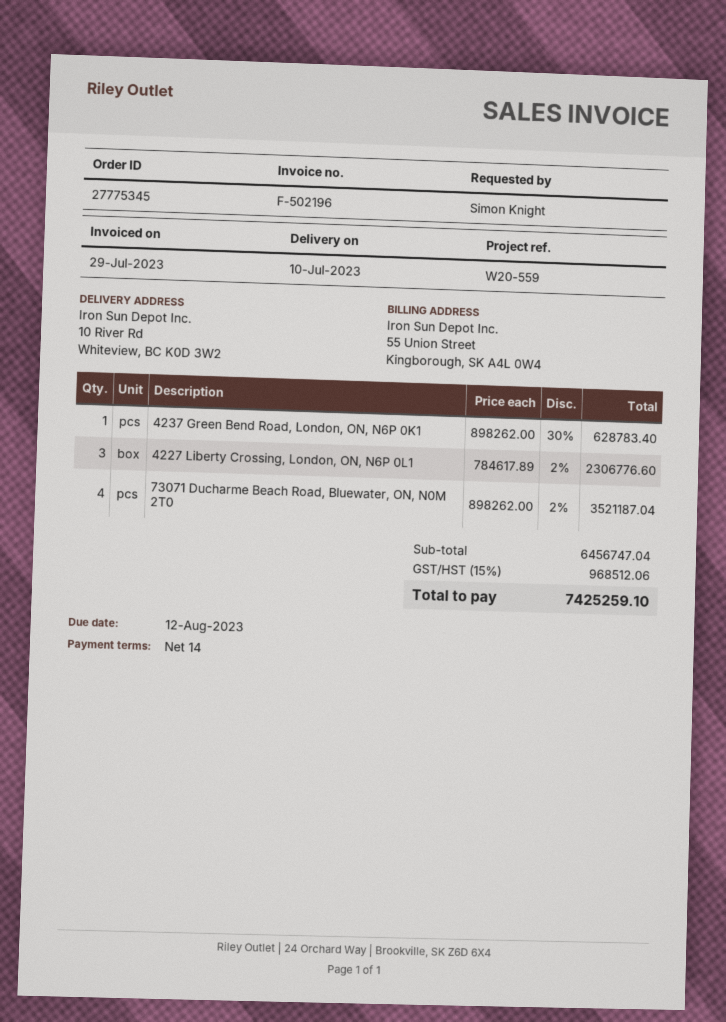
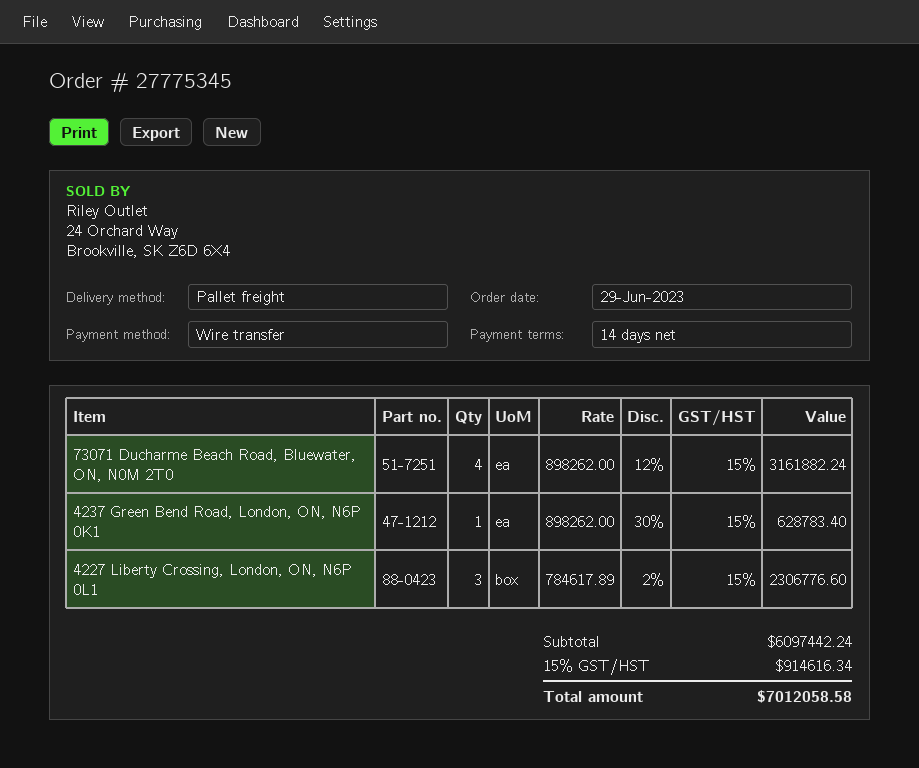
73071 Ducharme Beach Road, Bluewater, ON, N0M 2T0: 4 x 898262.00 - 2% = 3521187.04 -> 4 x 898262.00 - 12% = 3161882.24
subtotal: 6456747.04 -> 6097442.24
tax: 15% = 968512.06 -> 15% = 914616.34
total: 7425259.10 -> 7012058.58

